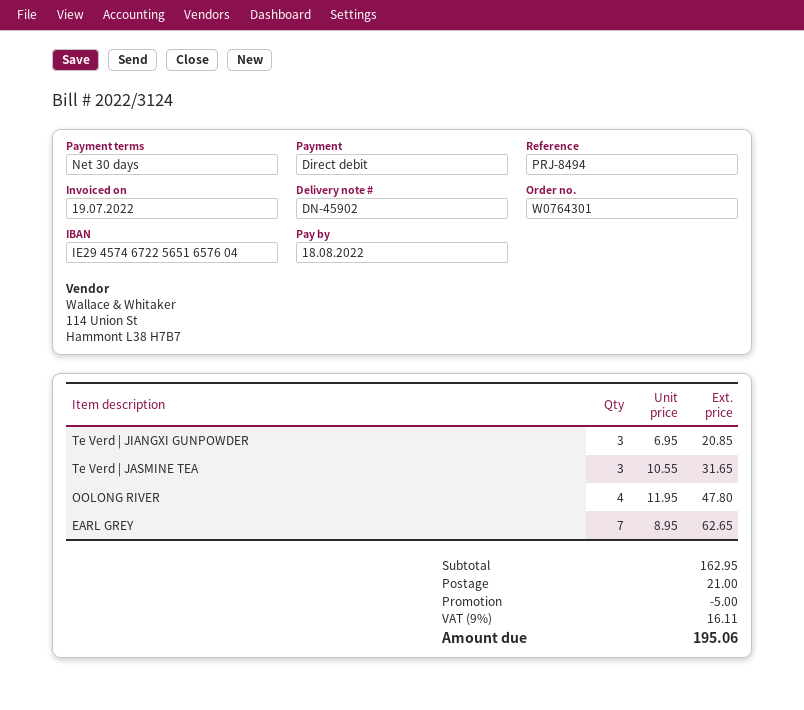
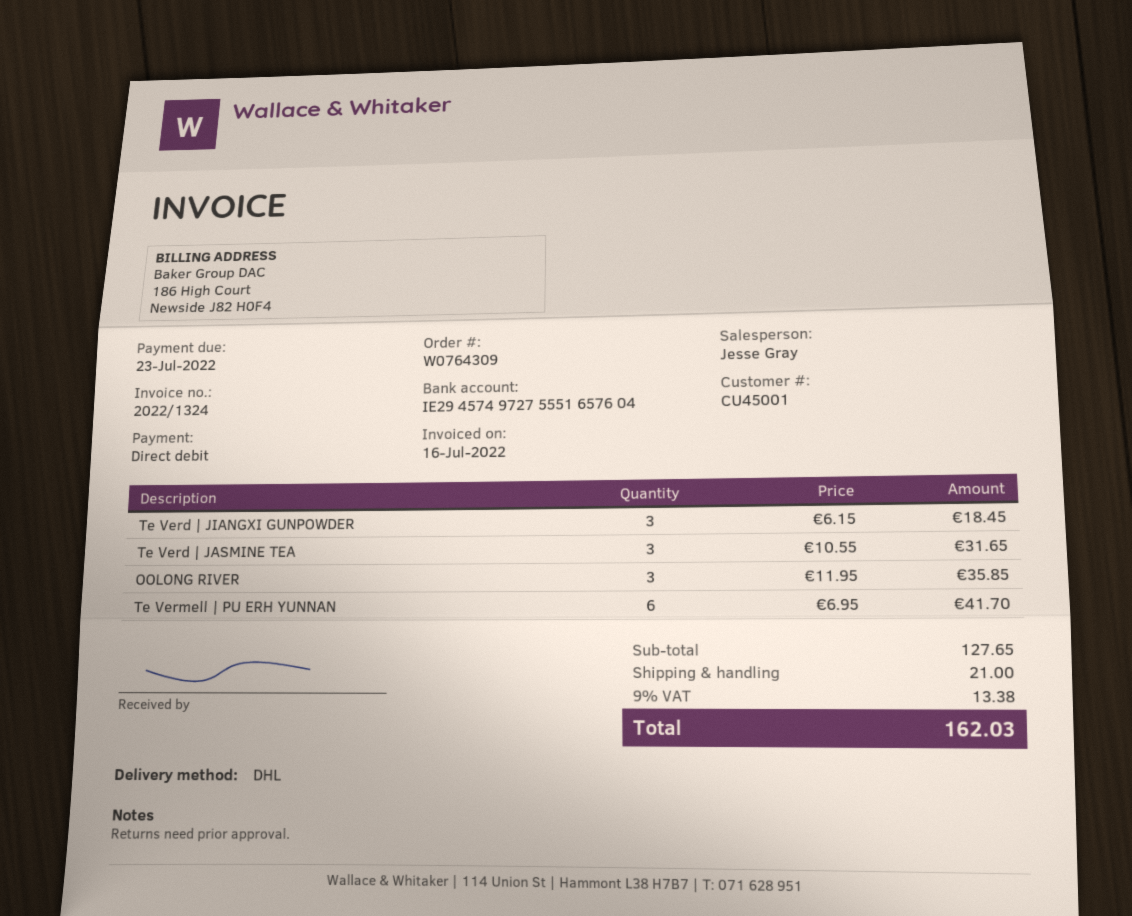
order number: W0764301 -> W0764309
invoice number: 2022/3124 -> 2022/1324
invoice date: 2022-07-19 -> 2022-07-16
due date: 2022-08-18 -> 2022-07-23
bank account: IE29457467225651657604 -> IE29457497275551657604
Te Verd | JIANGXI GUNPOWDER: 3 x 6.95 = 20.85 -> 3 x 6.15 = 18.45
OOLONG RIVER: 4 x 11.95 = 47.80 -> 3 x 11.95 = 35.85
EARL GREY: 7 x 8.95 = 62.65 -> none
Te Vermell | PU ERH YUNNAN: none -> 6 x 6.95 = 41.70
subtotal: 162.95 -> 127.65
discount: 5.00 -> none
tax: 9% = 16.11 -> 9% = 13.38
total: 195.06 -> 162.03

